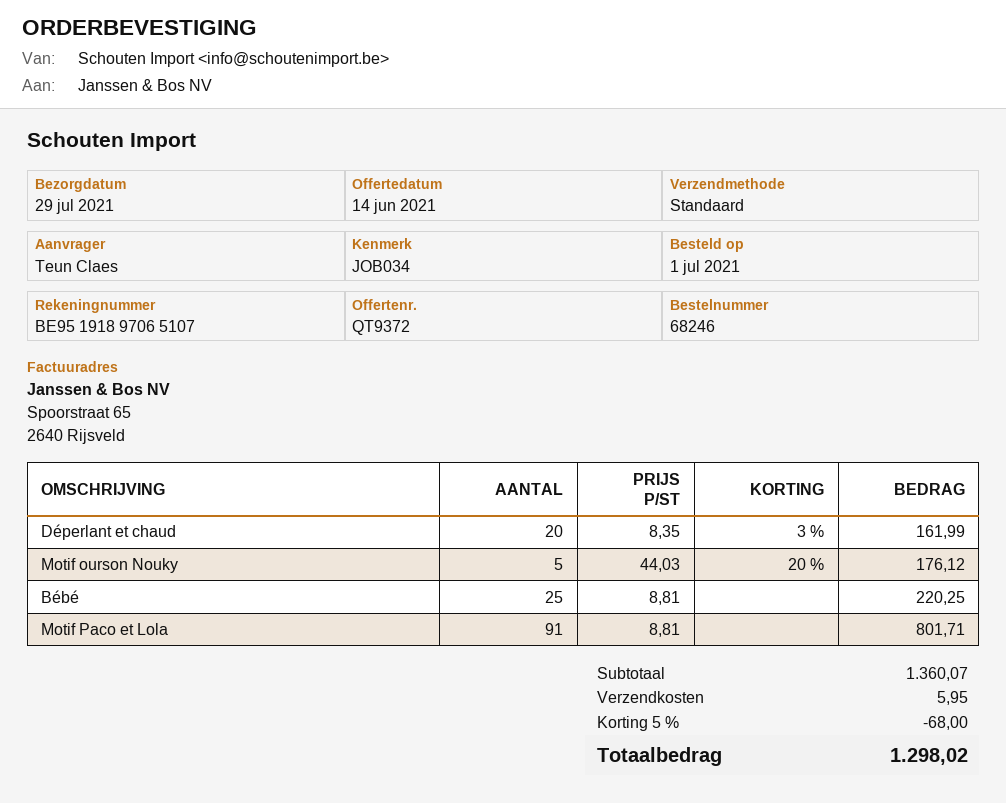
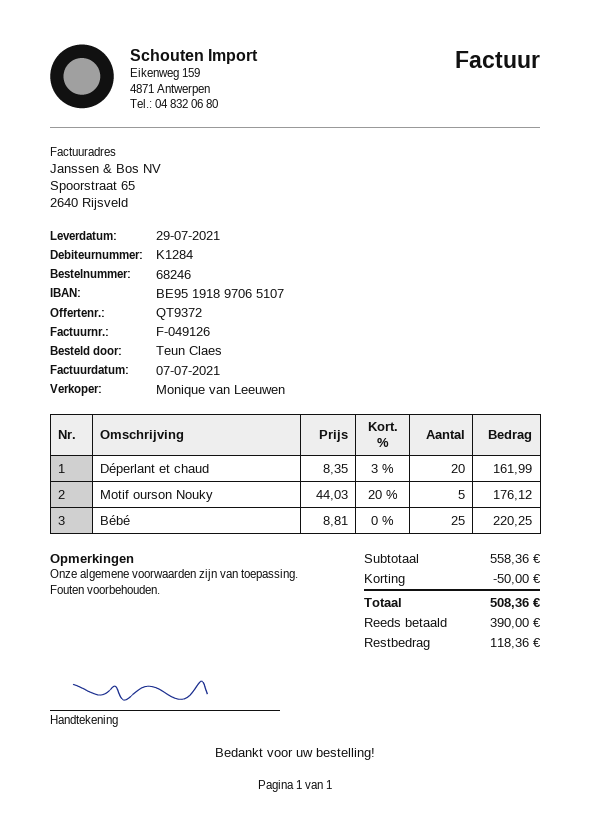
Motif Paco et Lola: 91 x 8.81 = 801.71 -> none
subtotal: 1360.07 -> 558.36
discount: 68.00 -> 50.00
shipping: 5.95 -> none
total: 1298.02 -> 508.36

